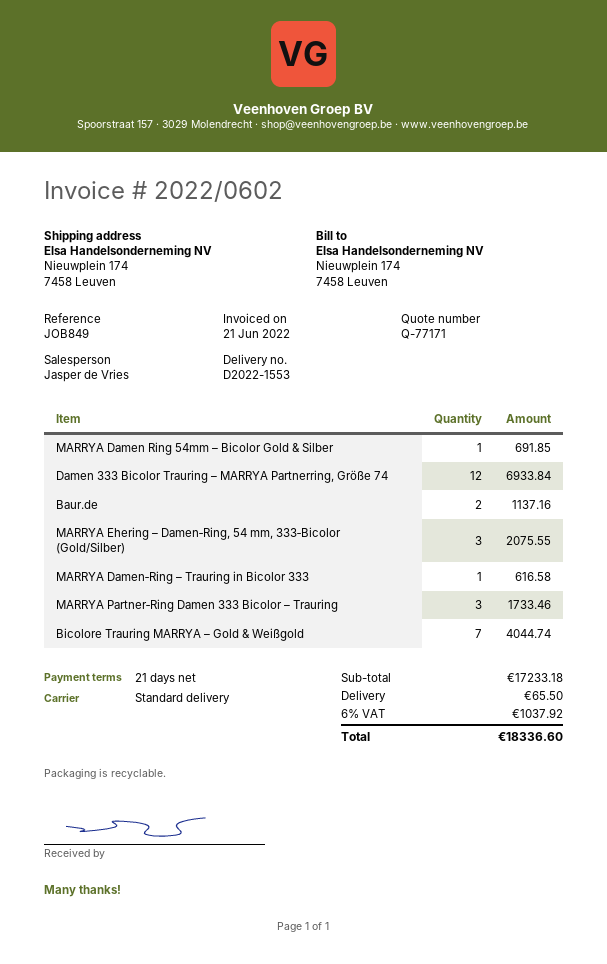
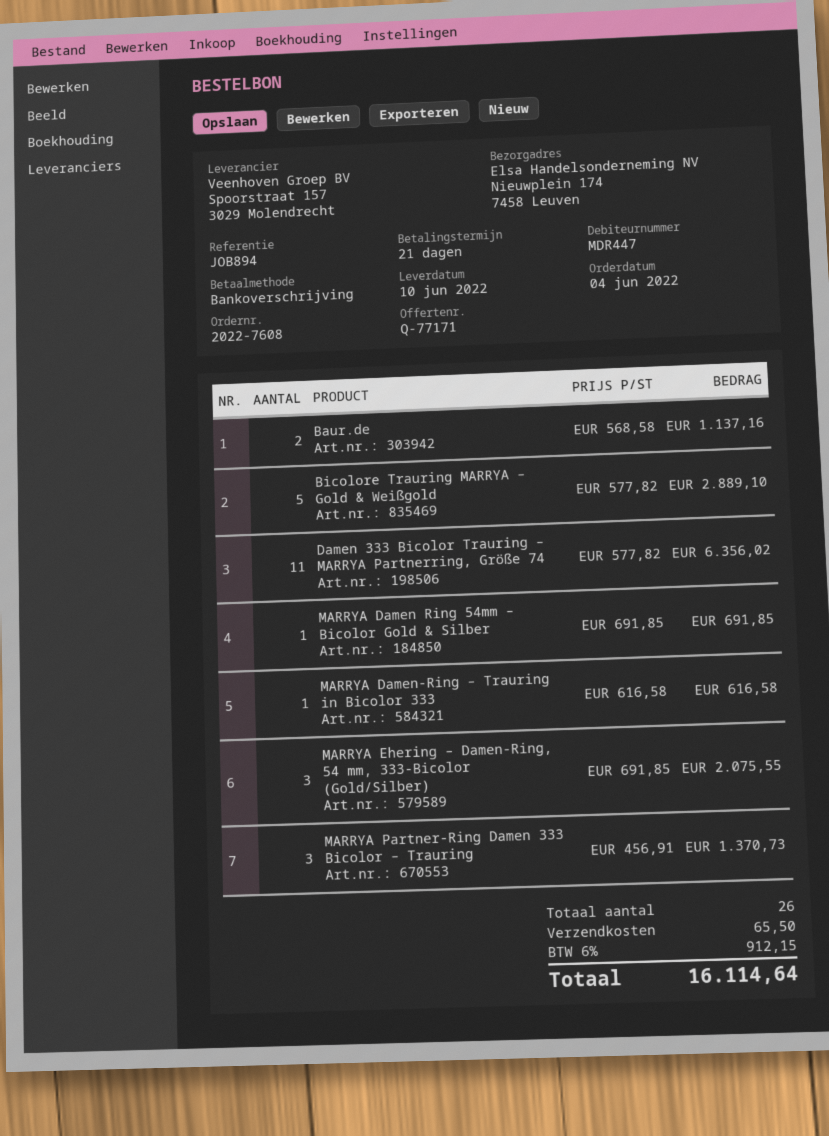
reference: JOB849 -> JOB894
Damen 333 Bicolor Trauring – MARRYA Partnerring, Größe 74: 12 for 6933.84 -> 11 for 6356.02
MARRYA Partner‑Ring Damen 333 Bicolor – Trauring: 3 for 1733.46 -> 3 for 1370.73
Bicolore Trauring MARRYA – Gold & Weißgold: 7 for 4044.74 -> 5 for 2889.10
tax: 6% = 1037.92 -> 6% = 912.15
total: 18336.60 -> 16114.64

